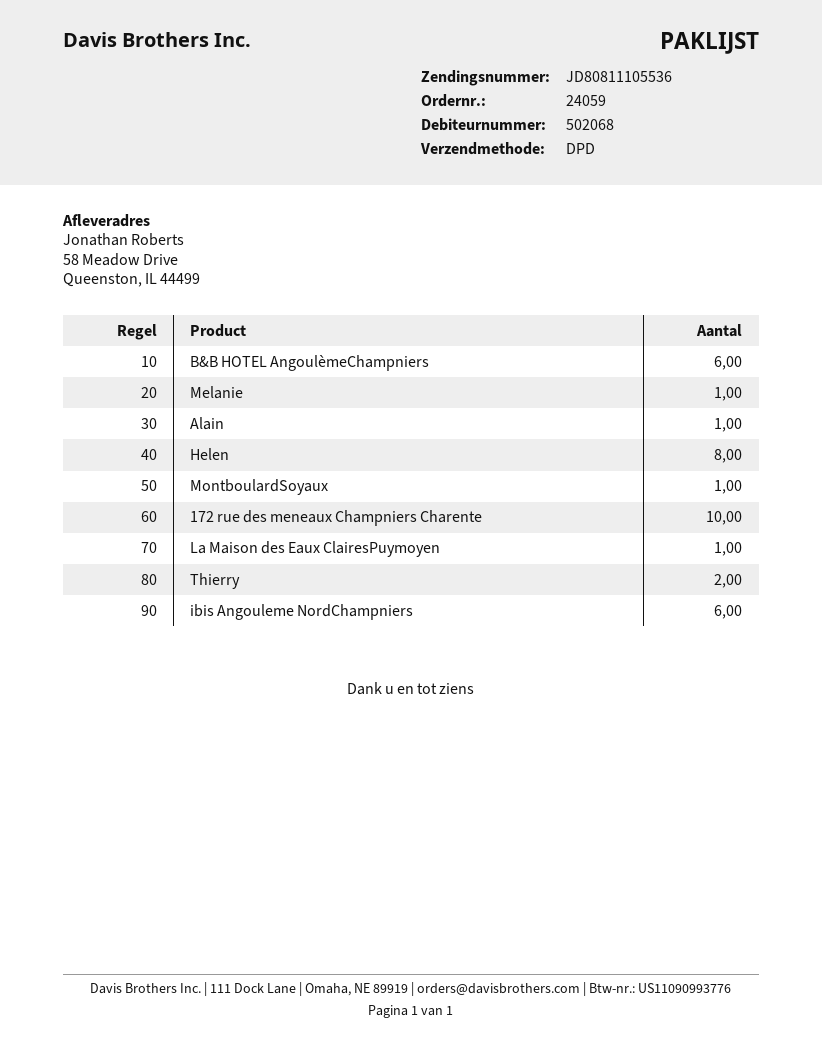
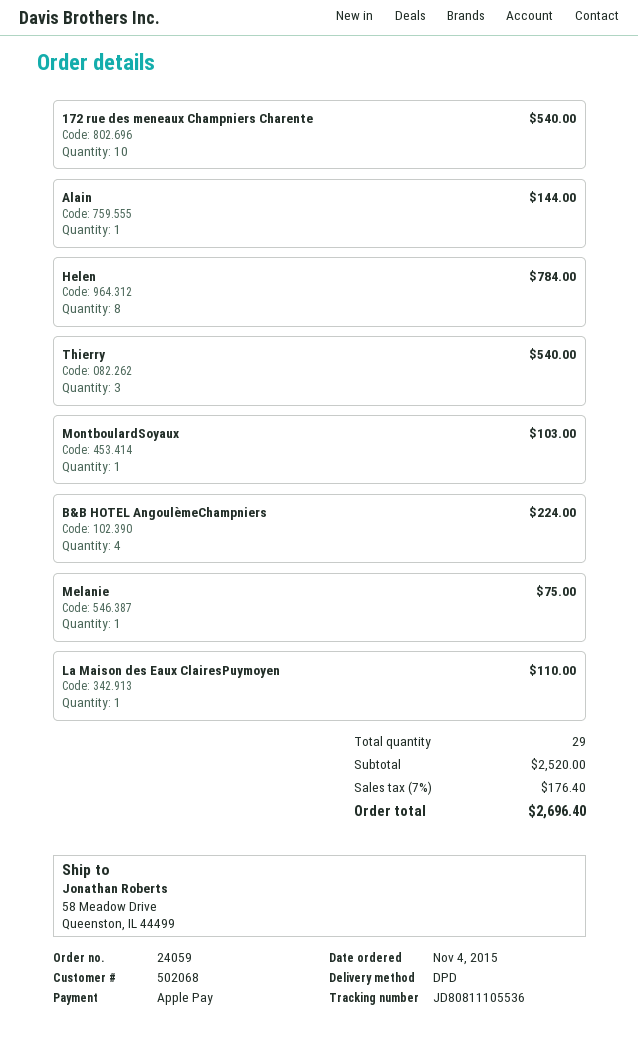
B&B HOTEL AngoulèmeChampniers: 6 -> 4
Thierry: 2 -> 3
ibis Angouleme NordChampniers: 6 -> none

